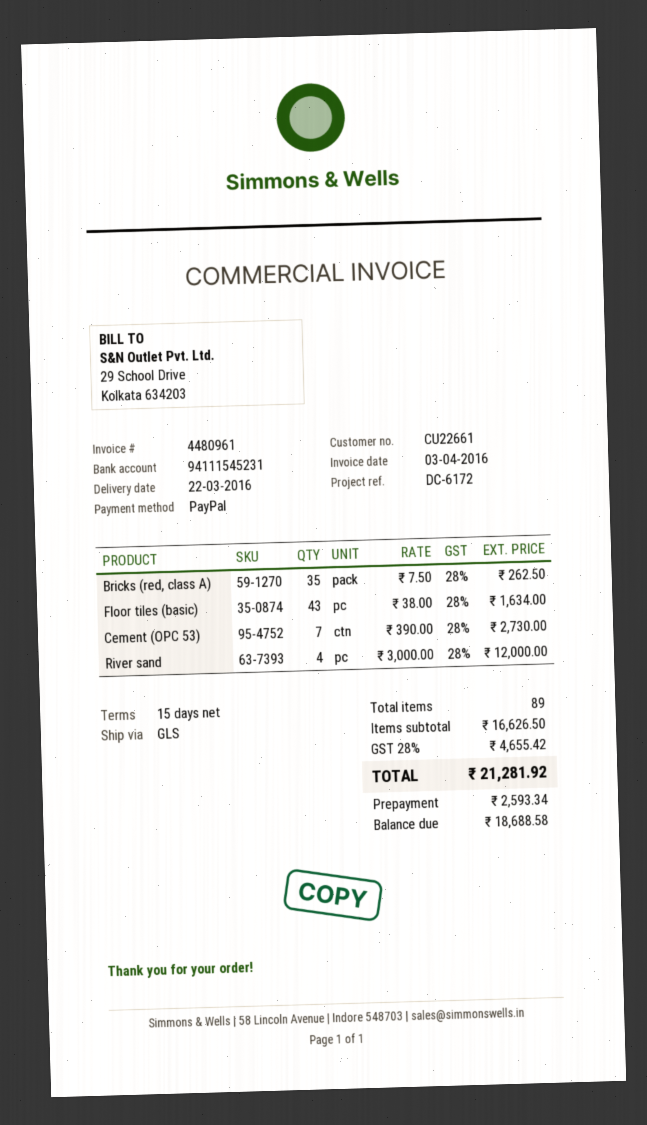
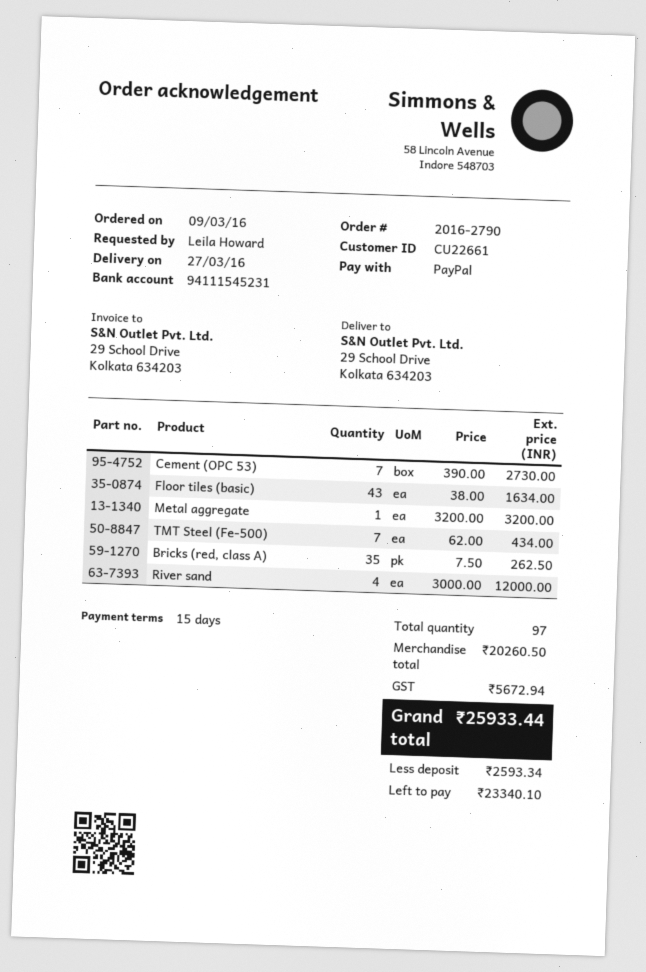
delivery date: 2016-03-22 -> 2016-03-27
Metal aggregate: none -> 1 x 3200.00 = 3200.00
TMT Steel (Fe-500): none -> 7 x 62.00 = 434.00
total quantity: 89 -> 97
subtotal: 16626.50 -> 20260.50
tax: 4655.42 -> 5672.94
total: 21281.92 -> 25933.44
balance: 18688.58 -> 23340.10

